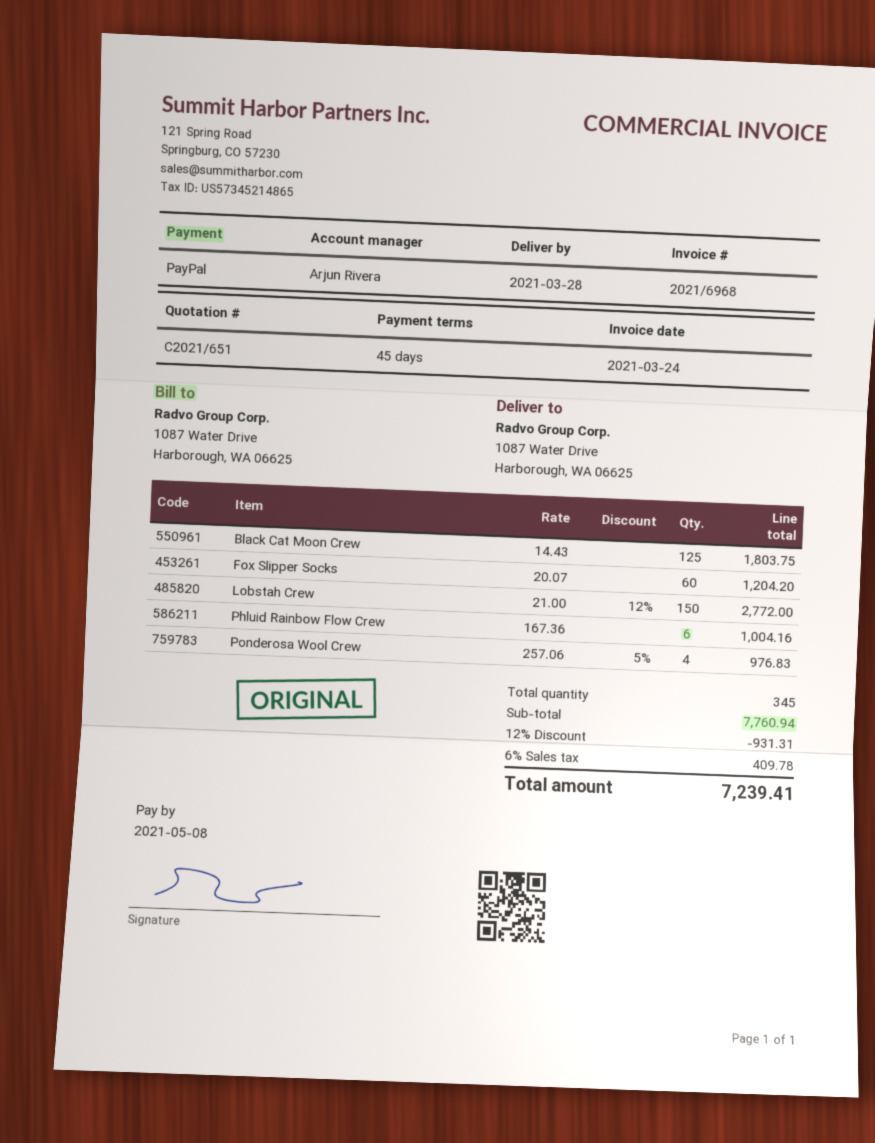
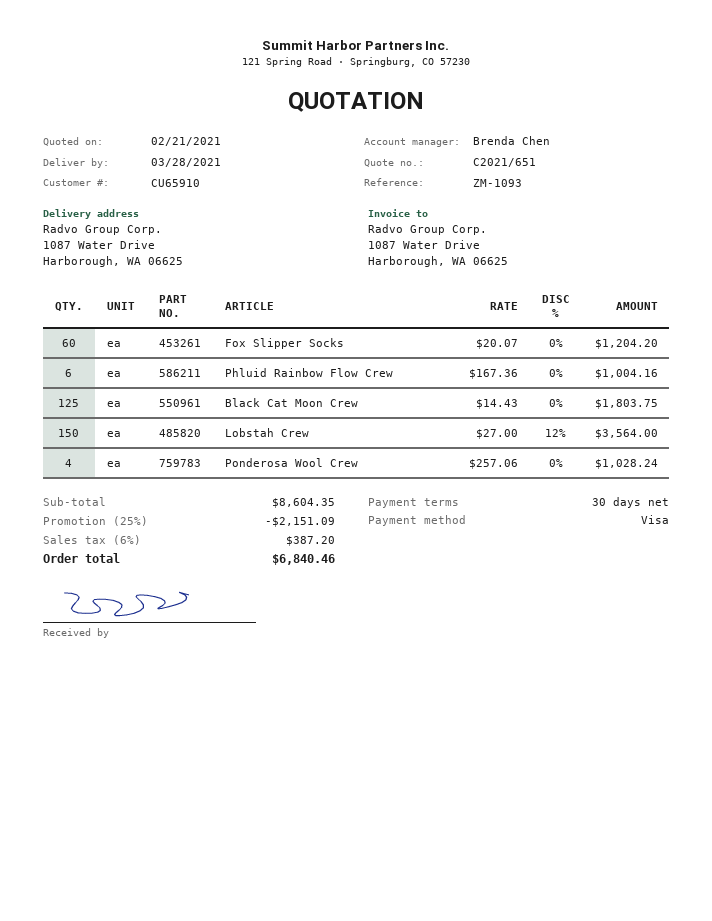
payment terms: 45 days -> 30 days
sales rep: Arjun Rivera -> Brenda Chen
payment method: PayPal -> Visa
Lobstah Crew: 150 x 21.00 - 12% = 2772.00 -> 150 x 27.00 - 12% = 3564.00
Ponderosa Wool Crew: 4 x 257.06 - 5% = 976.83 -> 4 x 257.06 = 1028.24
subtotal: 7760.94 -> 8604.35
discount: 12% = 931.31 -> 25% = 2151.09
tax: 6% = 409.78 -> 6% = 387.20
total: 7239.41 -> 6840.46

